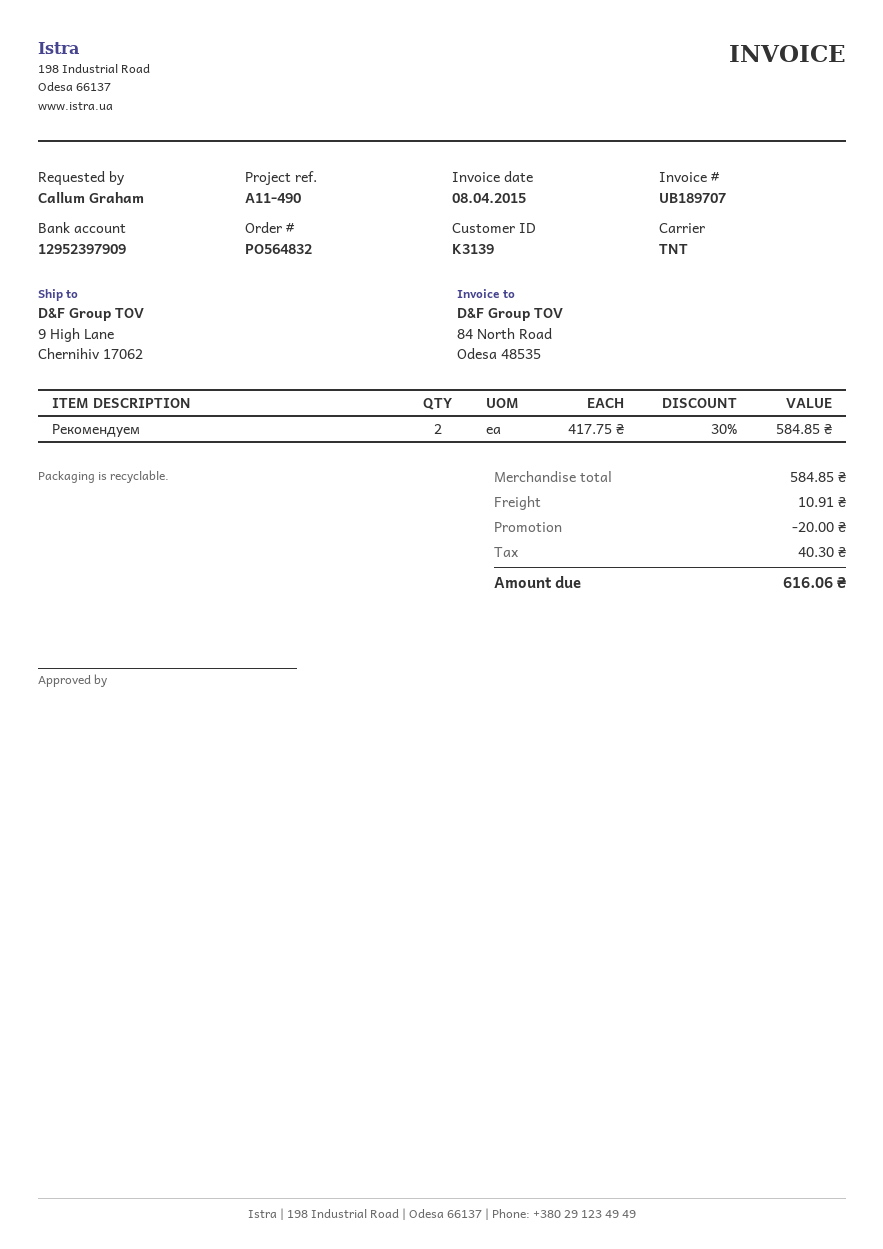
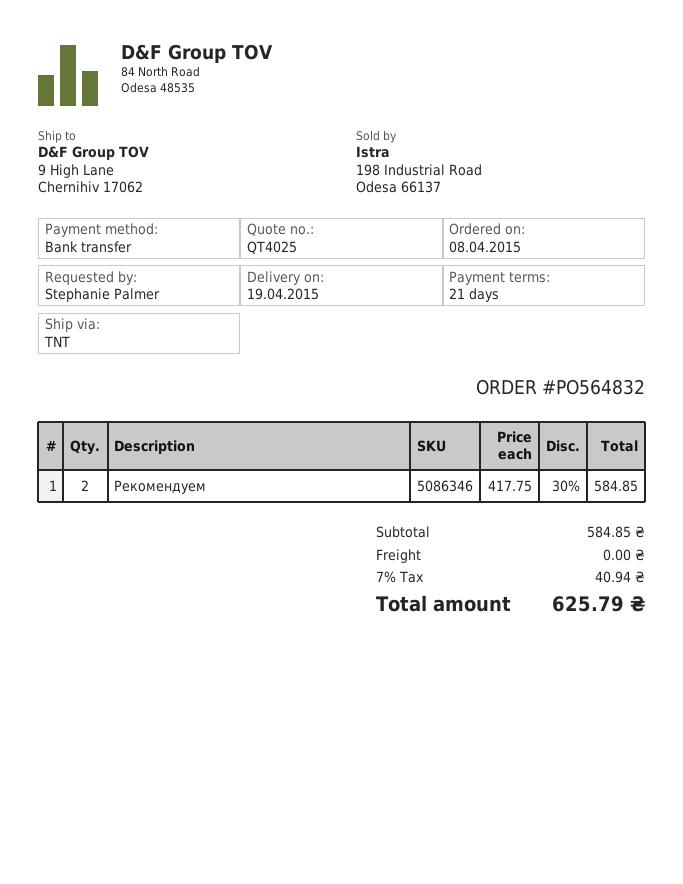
ordered by: Callum Graham -> Stephanie Palmer
discount: 20.00 -> none
shipping: 10.91 -> 0.00
tax: 40.30 -> 40.94
total: 616.06 -> 625.79

